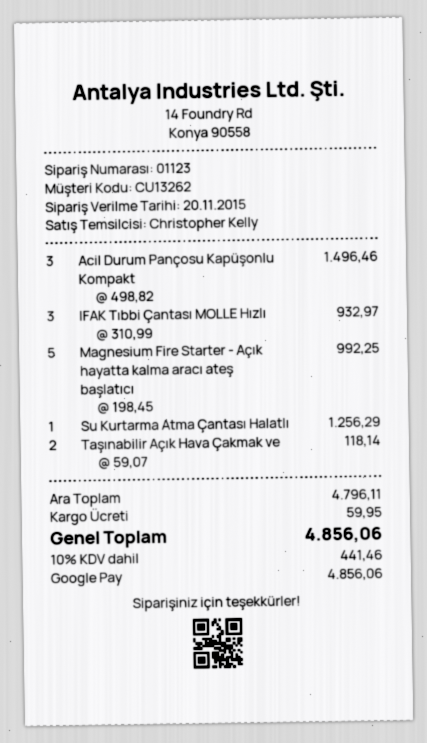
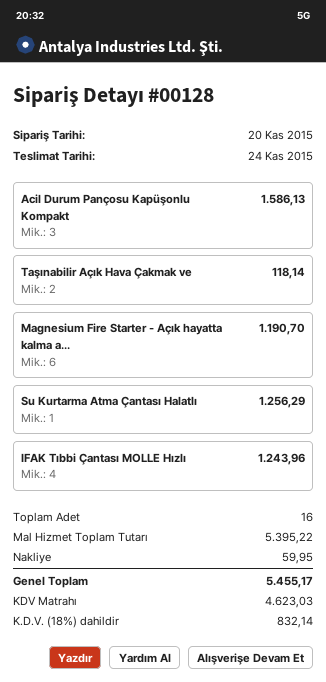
order number: 01123 -> 00128
Acil Durum Pançosu Kapüşonlu Kompakt: 3 for 1496.46 -> 3 for 1586.13
IFAK Tıbbi Çantası MOLLE Hızlı: 3 for 932.97 -> 4 for 1243.96
Magnesium Fire Starter - Açık hayatta kalma aracı ateş başlatıcı: 5 for 992.25 -> 6 for 1190.70
subtotal: 4796.11 -> 5395.22
tax: 10% = 441.46 -> 18% = 832.14
total: 4856.06 -> 5455.17

